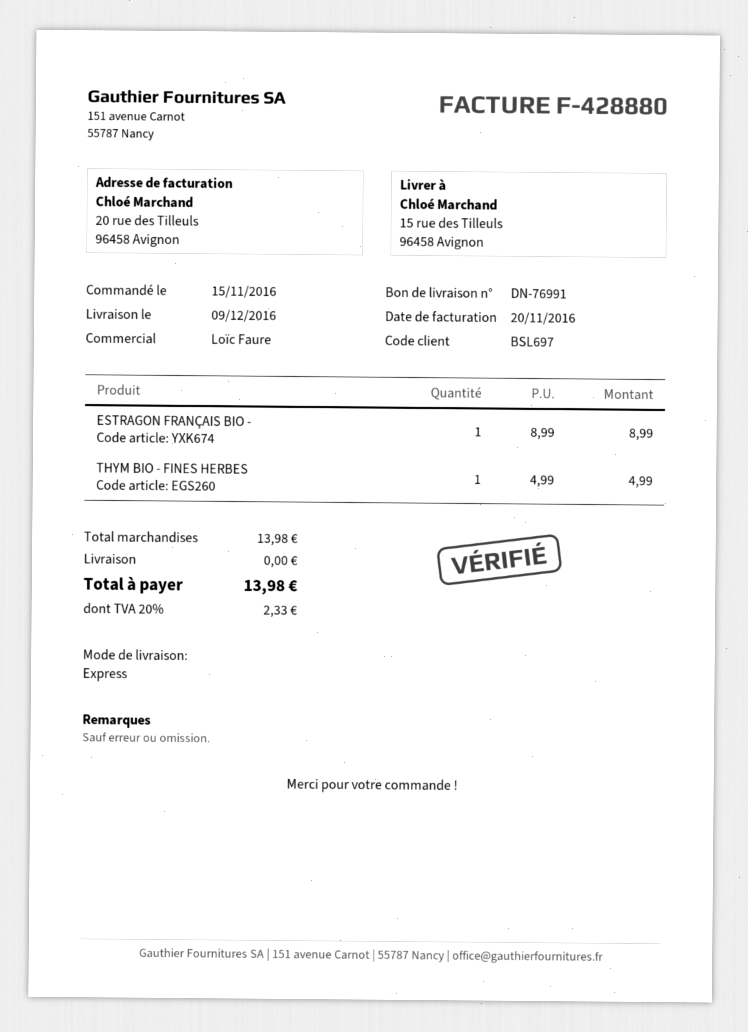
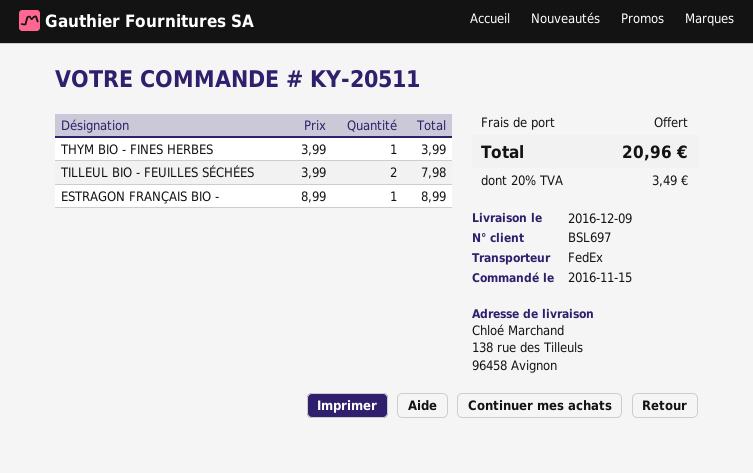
shipping method: express -> FedEx
ship to: 15 rue des Tilleuls, 96458 Avignon -> 138 rue des Tilleuls, 96458 Avignon
THYM BIO - FINES HERBES: 1 x 4.99 = 4.99 -> 1 x 3.99 = 3.99
TILLEUL BIO - FEUILLES SÉCHÉES: none -> 2 x 3.99 = 7.98
tax: 20% = 2.33 -> 20% = 3.49
total: 13.98 -> 20.96

